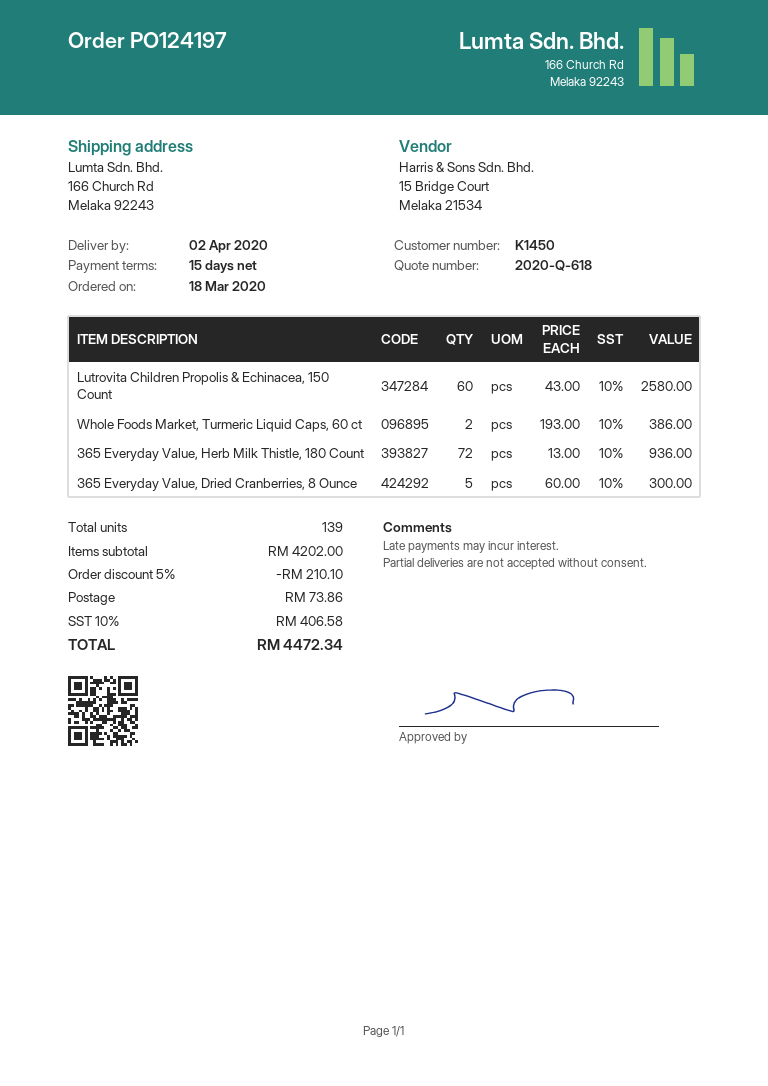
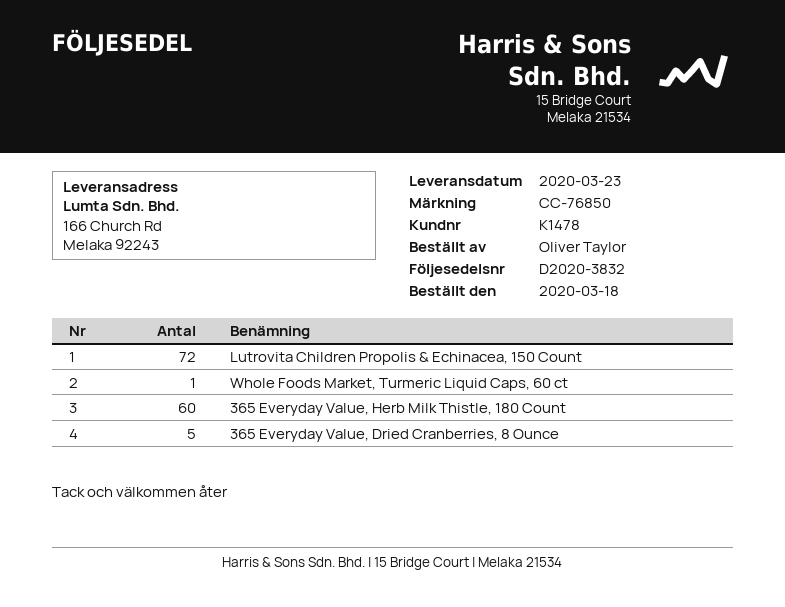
delivery date: 2020-04-02 -> 2020-03-23
customer number: K1450 -> K1478
Lutrovita Children Propolis & Echinacea, 150 Count: 60 -> 72
Whole Foods Market, Turmeric Liquid Caps, 60 ct: 2 -> 1
365 Everyday Value, Herb Milk Thistle, 180 Count: 72 -> 60

